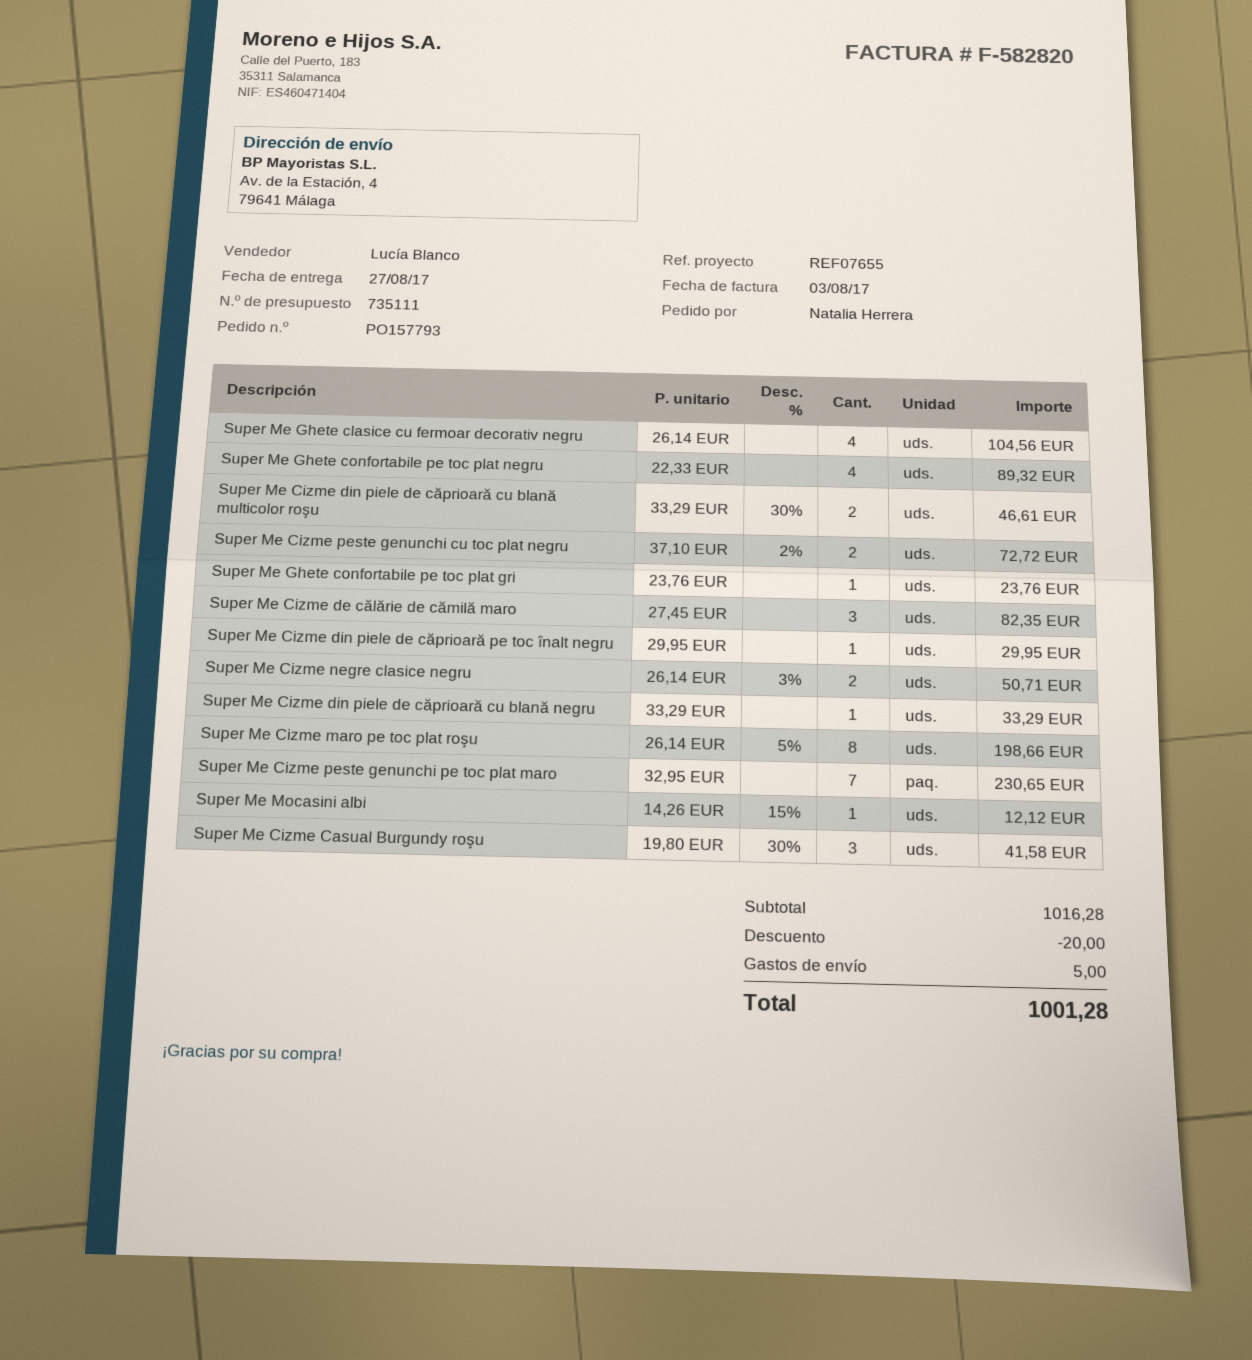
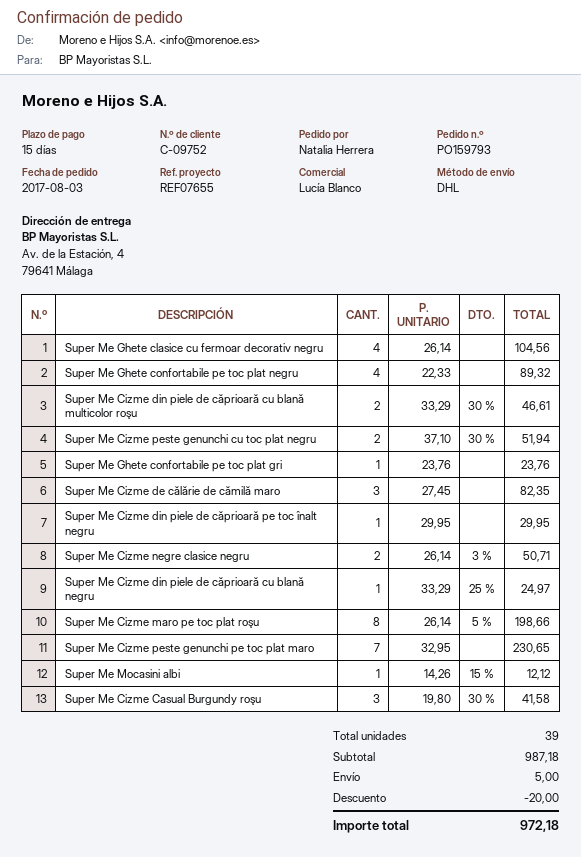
order number: PO157793 -> PO159793
Super Me Cizme peste genunchi cu toc plat negru: 2 x 37.10 - 2% = 72.72 -> 2 x 37.10 - 30% = 51.94
Super Me Cizme din piele de căprioară cu blană negru: 1 x 33.29 = 33.29 -> 1 x 33.29 - 25% = 24.97
subtotal: 1016.28 -> 987.18
total: 1001.28 -> 972.18

